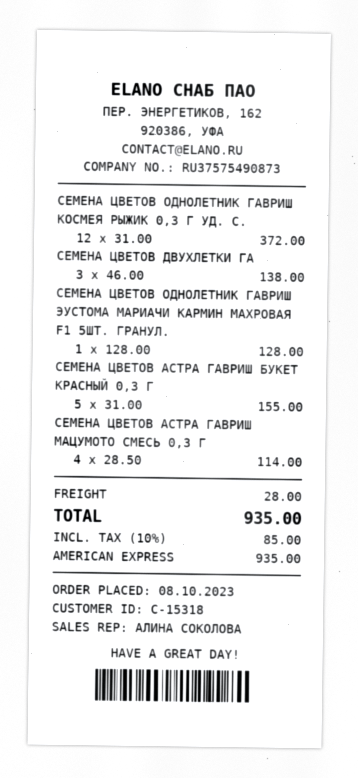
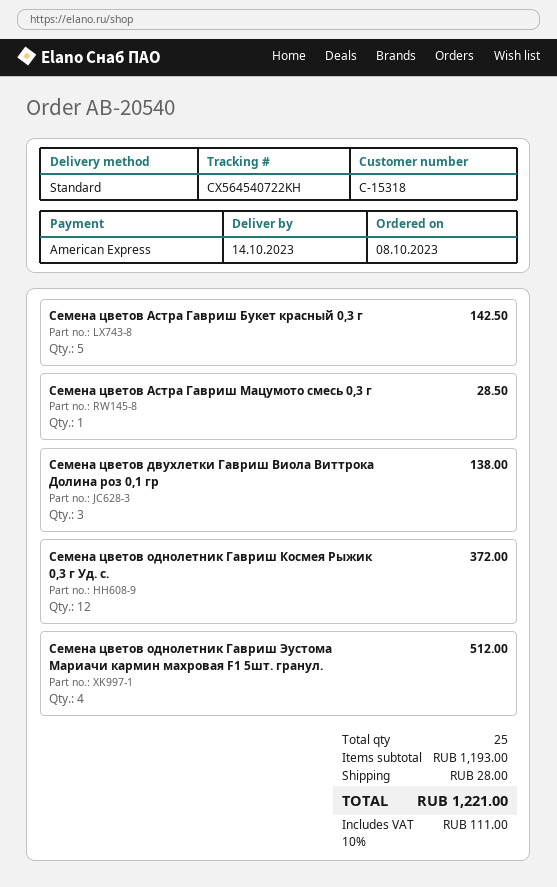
СЕМЕНА ЦВЕТОВ ОДНОЛЕТНИК ГАВРИШ ЭУСТОМА МАРИАЧИ КАРМИН МАХРОВАЯ F1 5ШТ. ГРАНУЛ.: 1 for 128.00 -> 4 for 512.00
СЕМЕНА ЦВЕТОВ АСТРА ГАВРИШ БУКЕТ КРАСНЫЙ 0,3 Г: 5 for 155.00 -> 5 for 142.50
СЕМЕНА ЦВЕТОВ АСТРА ГАВРИШ МАЦУМОТО СМЕСЬ 0,3 Г: 4 for 114.00 -> 1 for 28.50
tax: 10% = 85.00 -> 10% = 111.00
total: 935.00 -> 1221.00

